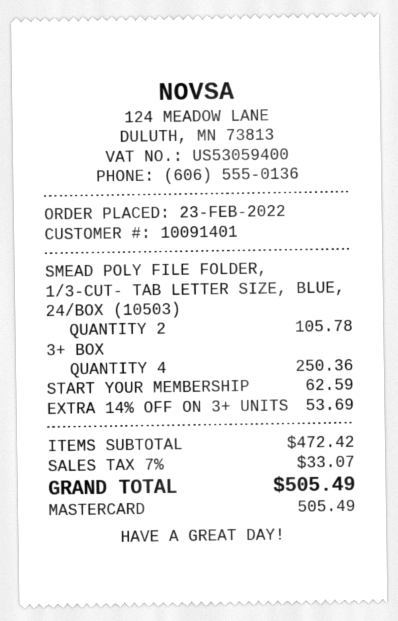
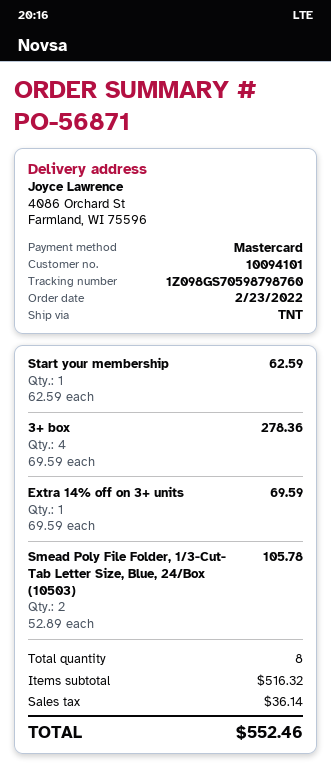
customer number: 10091401 -> 10094101
3+ BOX: 4 for 250.36 -> 4 for 278.36
EXTRA 14% OFF ON 3+ UNITS: 1 for 53.69 -> 1 for 69.59
subtotal: 472.42 -> 516.32
tax: 33.07 -> 36.14
total: 505.49 -> 552.46

